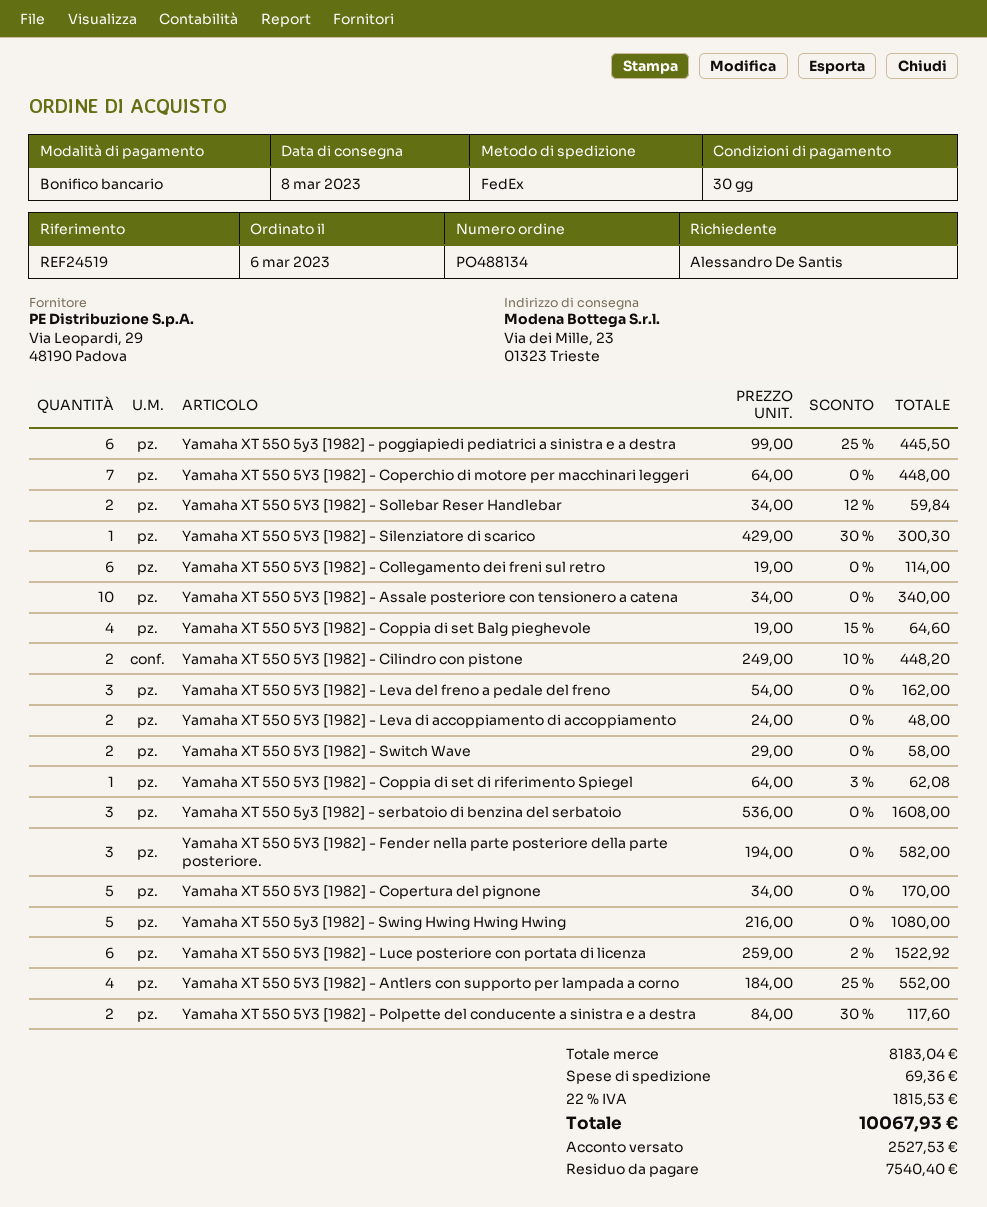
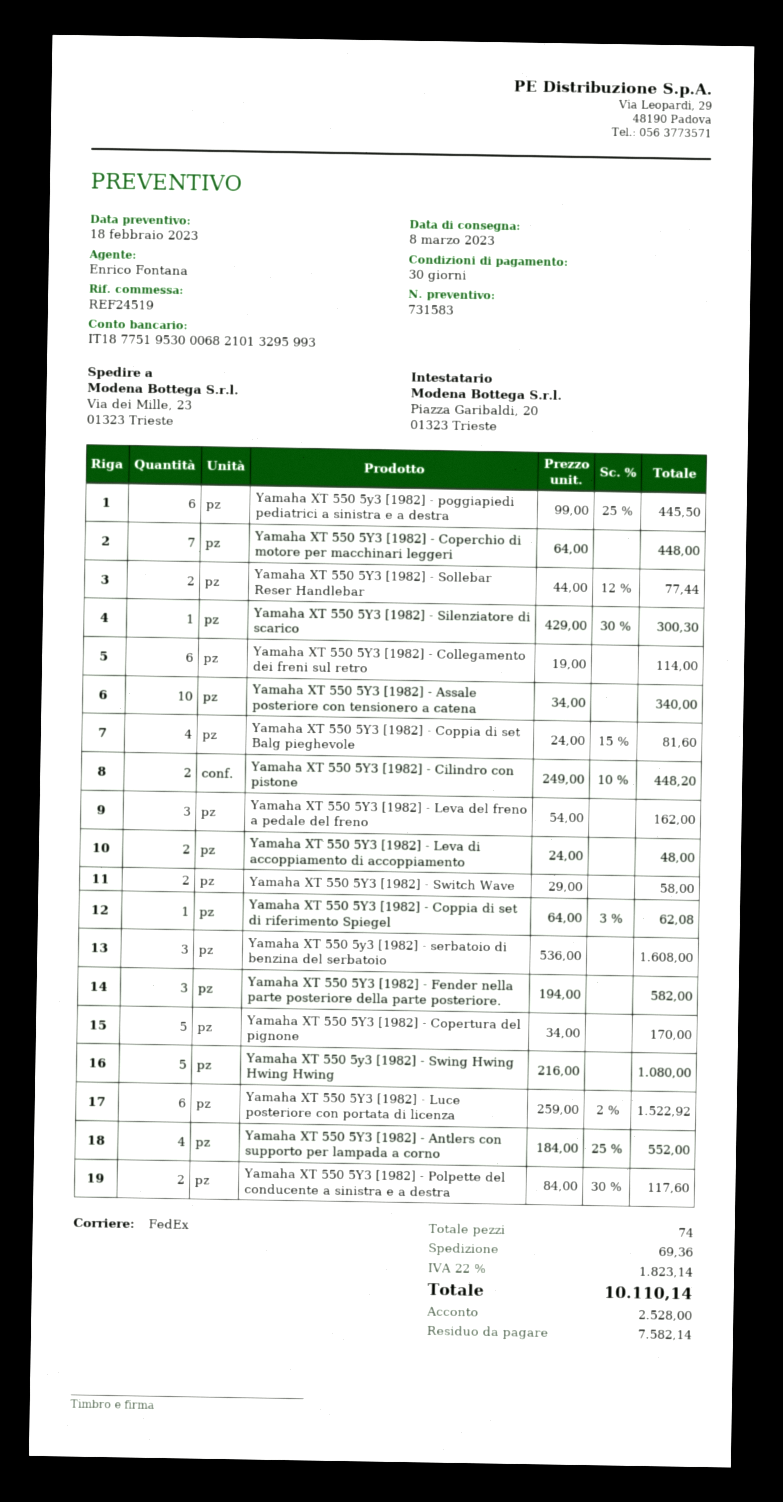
Yamaha XT 550 5Y3 [1982] - Sollebar Reser Handlebar: 2 x 34.00 - 12% = 59.84 -> 2 x 44.00 - 12% = 77.44
Yamaha XT 550 5Y3 [1982] - Coppia di set Balg pieghevole: 4 x 19.00 - 15% = 64.60 -> 4 x 24.00 - 15% = 81.60
tax: 22% = 1815.53 -> 22% = 1823.14
total: 10067.93 -> 10110.14
deposit: 2527.53 -> 2528.00
balance: 7540.40 -> 7582.14

